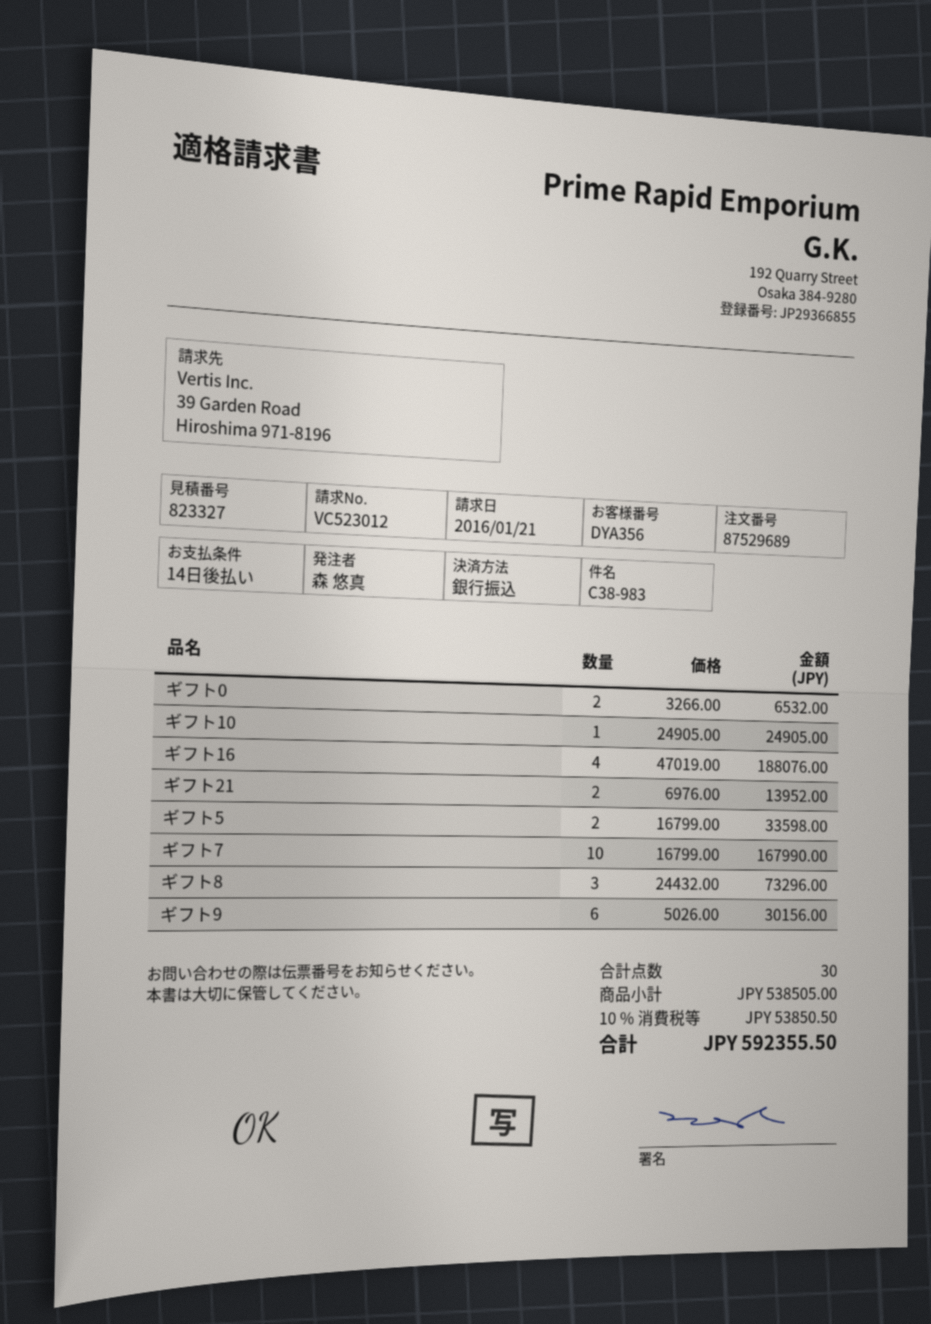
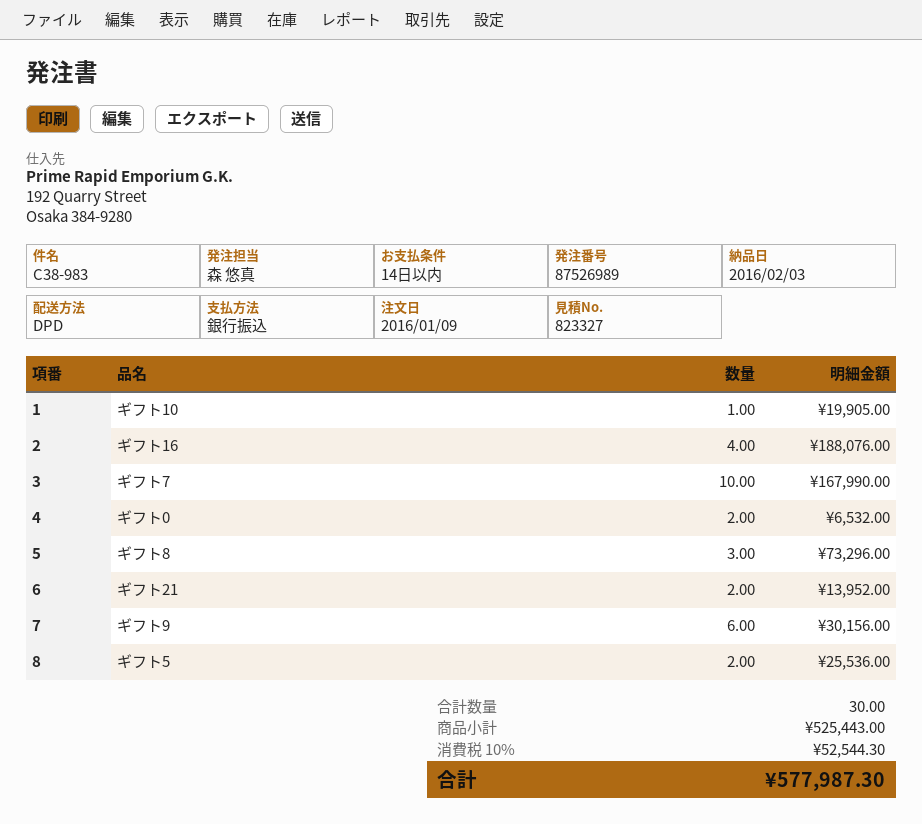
order number: 87529689 -> 87526989
ギフト10: 1 for 24905.00 -> 1 for 19905.00
ギフト5: 2 for 33598.00 -> 2 for 25536.00
subtotal: 538505.00 -> 525443.00
tax: 10% = 53850.50 -> 10% = 52544.30
total: 592355.50 -> 577987.30

